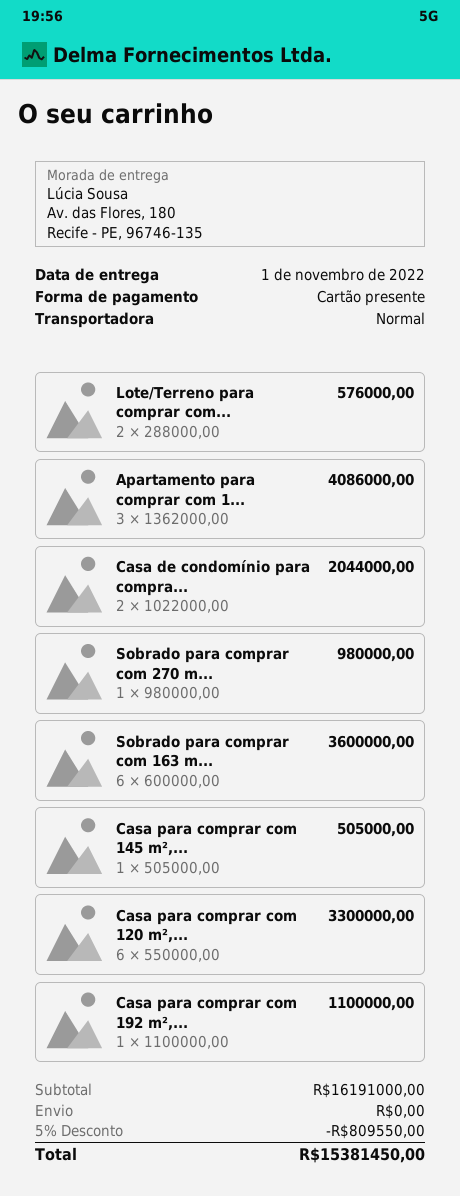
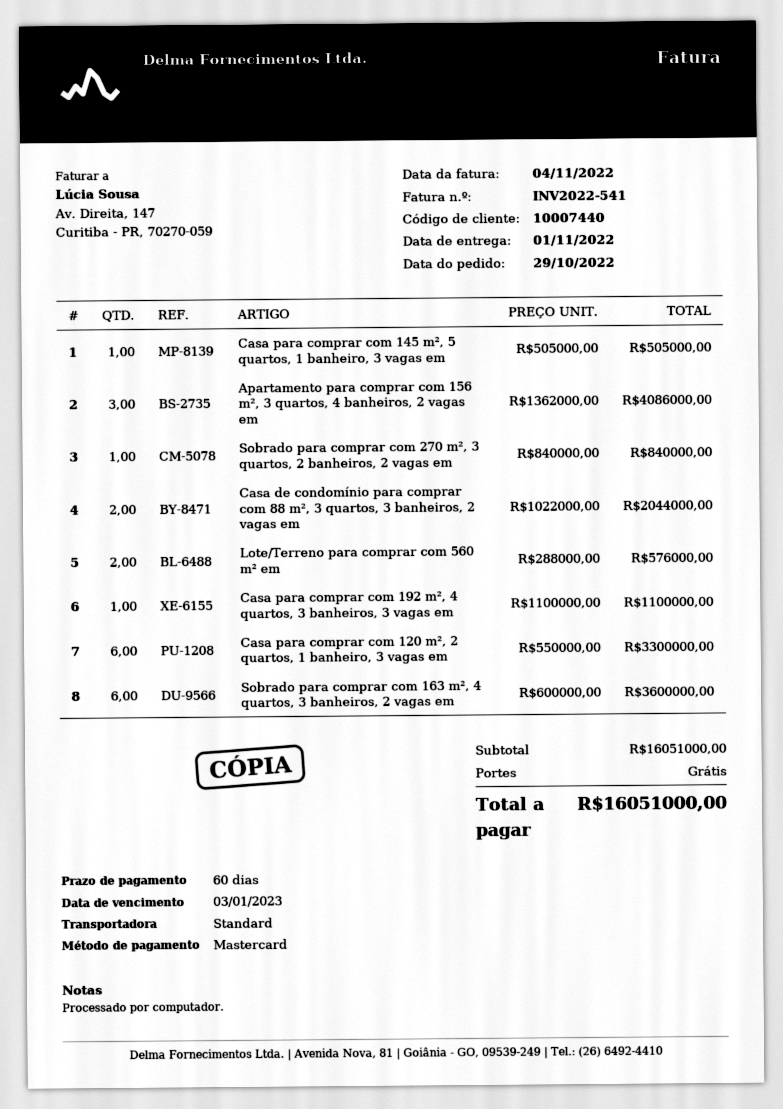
payment method: gift card -> Mastercard
Sobrado para comprar com 270 m...: 1 x 980000.00 = 980000.00 -> 1 x 840000.00 = 840000.00
subtotal: 16191000.00 -> 16051000.00
discount: 5% = 809550.00 -> none
total: 15381450.00 -> 16051000.00

